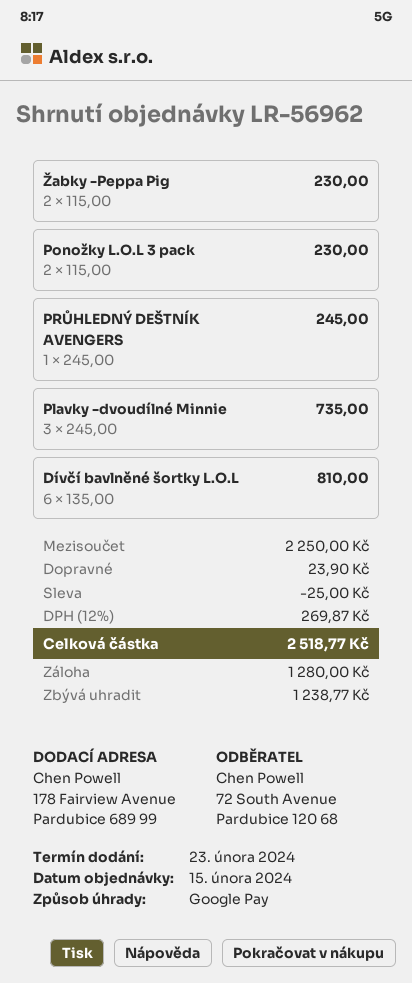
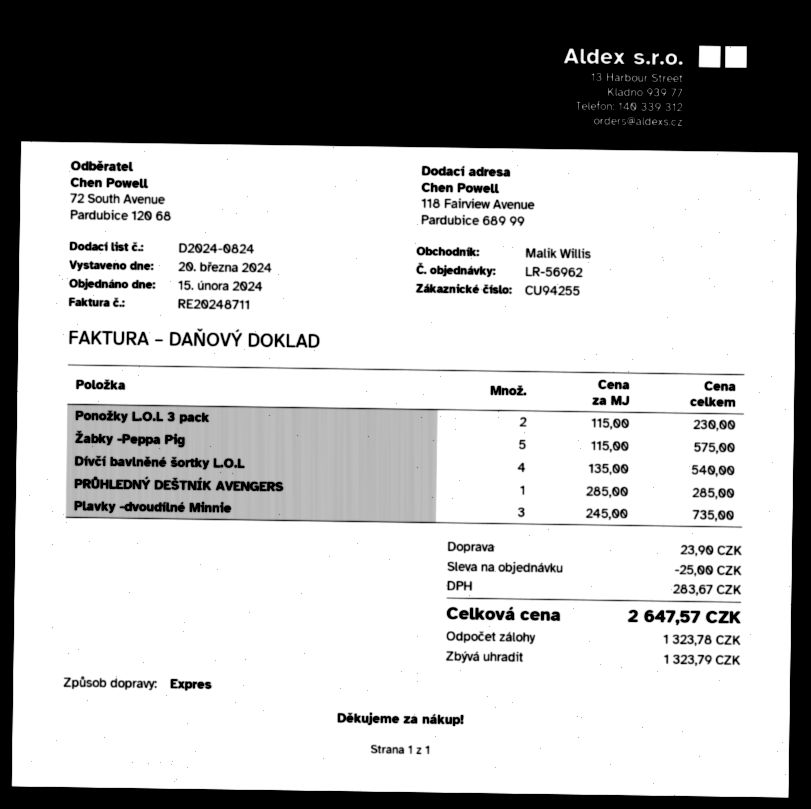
ship to: 178 Fairview Avenue, Pardubice 689 99 -> 118 Fairview Avenue, Pardubice 689 99
Žabky -Peppa Pig: 2 x 115.00 = 230.00 -> 5 x 115.00 = 575.00
PRŮHLEDNÝ DEŠTNÍK AVENGERS: 1 x 245.00 = 245.00 -> 1 x 285.00 = 285.00
Dívčí bavlněné šortky L.O.L: 6 x 135.00 = 810.00 -> 4 x 135.00 = 540.00
tax: 269.87 -> 283.67
total: 2518.77 -> 2647.57
deposit: 1280.00 -> 1323.78
balance: 1238.77 -> 1323.79

